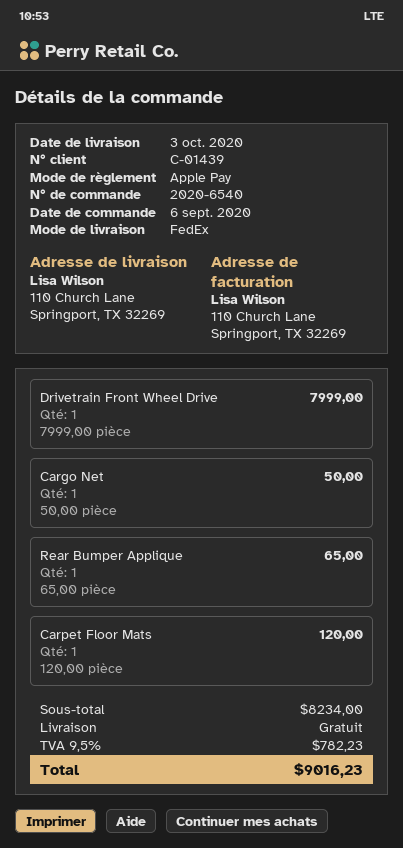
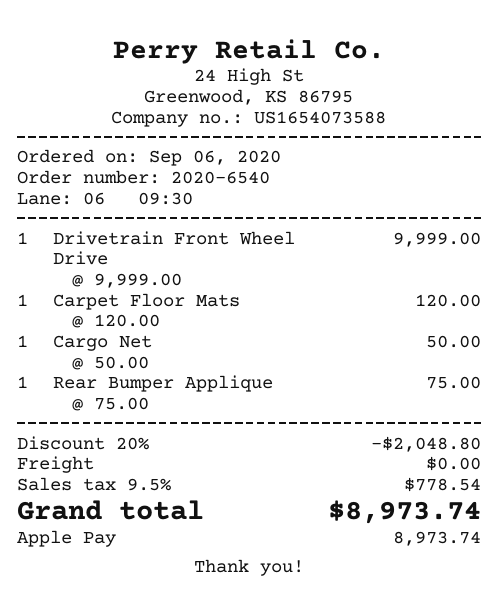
Drivetrain Front Wheel Drive: 1 x 7999.00 = 7999.00 -> 1 x 9999.00 = 9999.00
Rear Bumper Applique: 1 x 65.00 = 65.00 -> 1 x 75.00 = 75.00
discount: none -> 20% = 2048.80
tax: 9.5% = 782.23 -> 9.5% = 778.54
total: 9016.23 -> 8973.74

